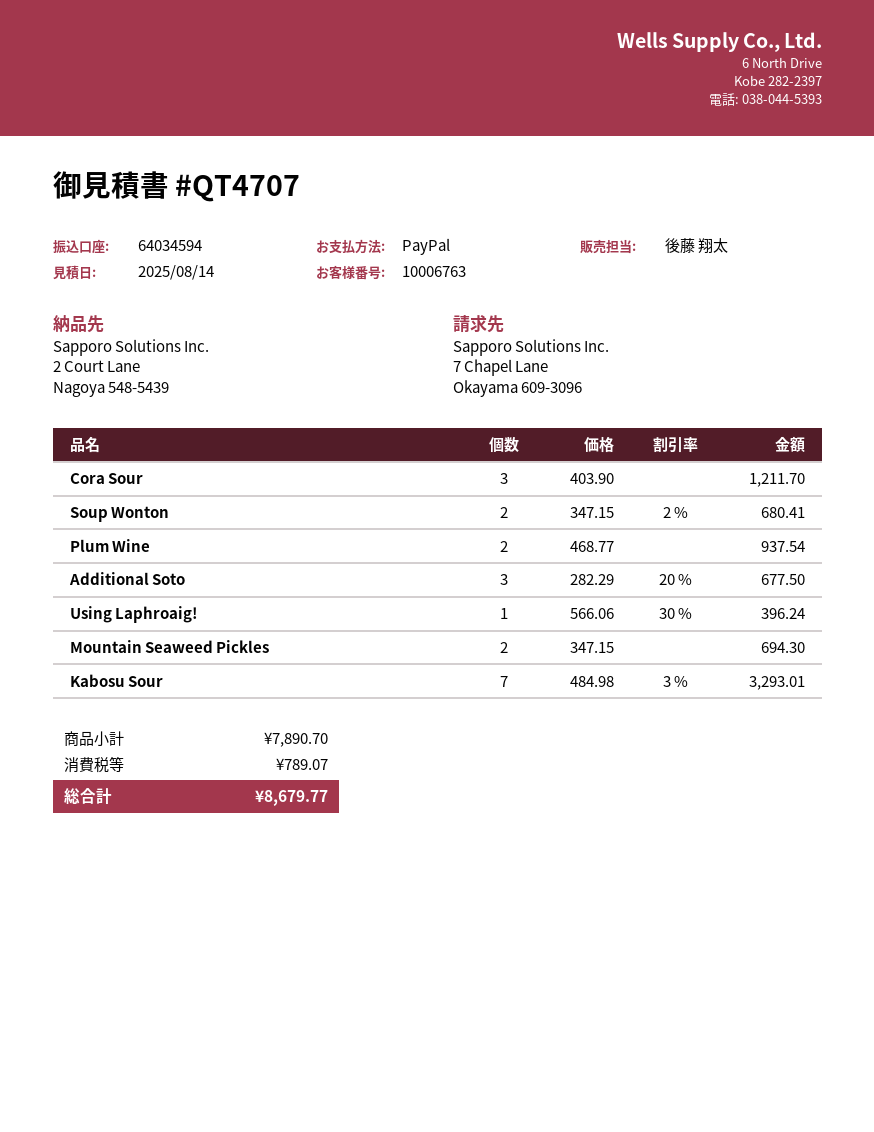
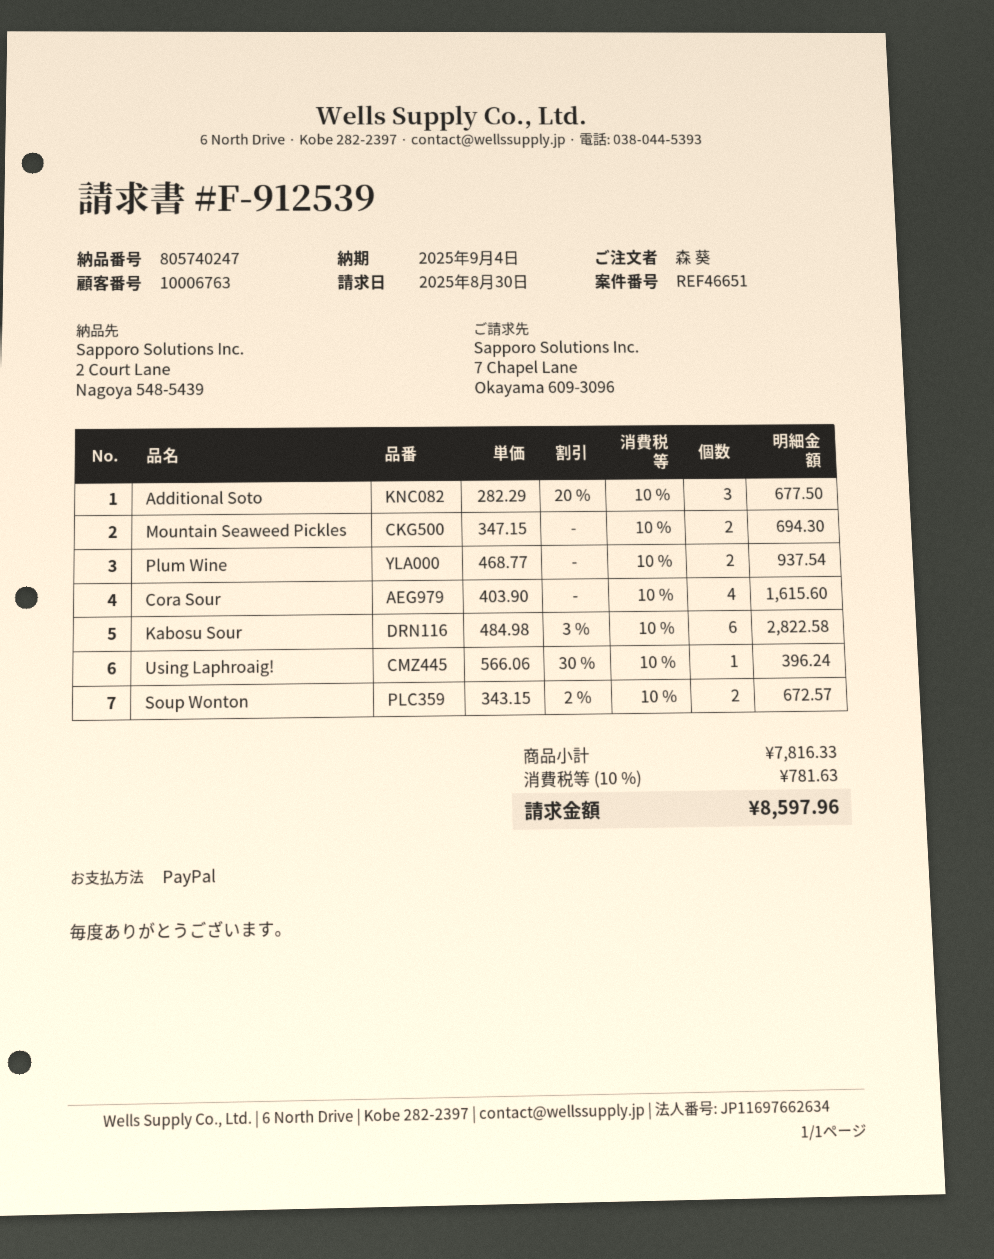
Cora Sour: 3 x 403.90 = 1211.70 -> 4 x 403.90 = 1615.60
Soup Wonton: 2 x 347.15 - 2% = 680.41 -> 2 x 343.15 - 2% = 672.57
Kabosu Sour: 7 x 484.98 - 3% = 3293.01 -> 6 x 484.98 - 3% = 2822.58
subtotal: 7890.70 -> 7816.33
tax: 789.07 -> 781.63
total: 8679.77 -> 8597.96

